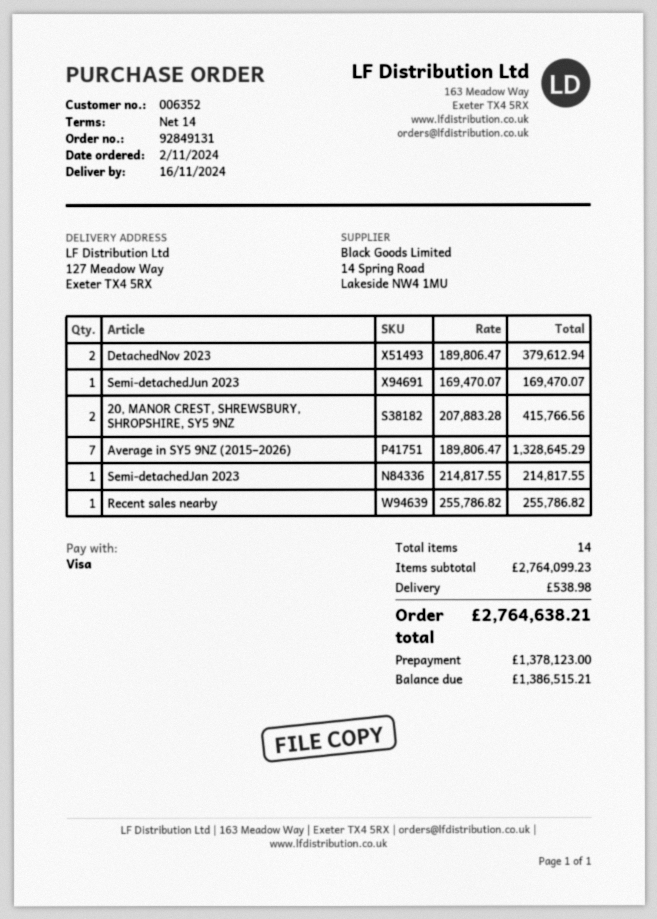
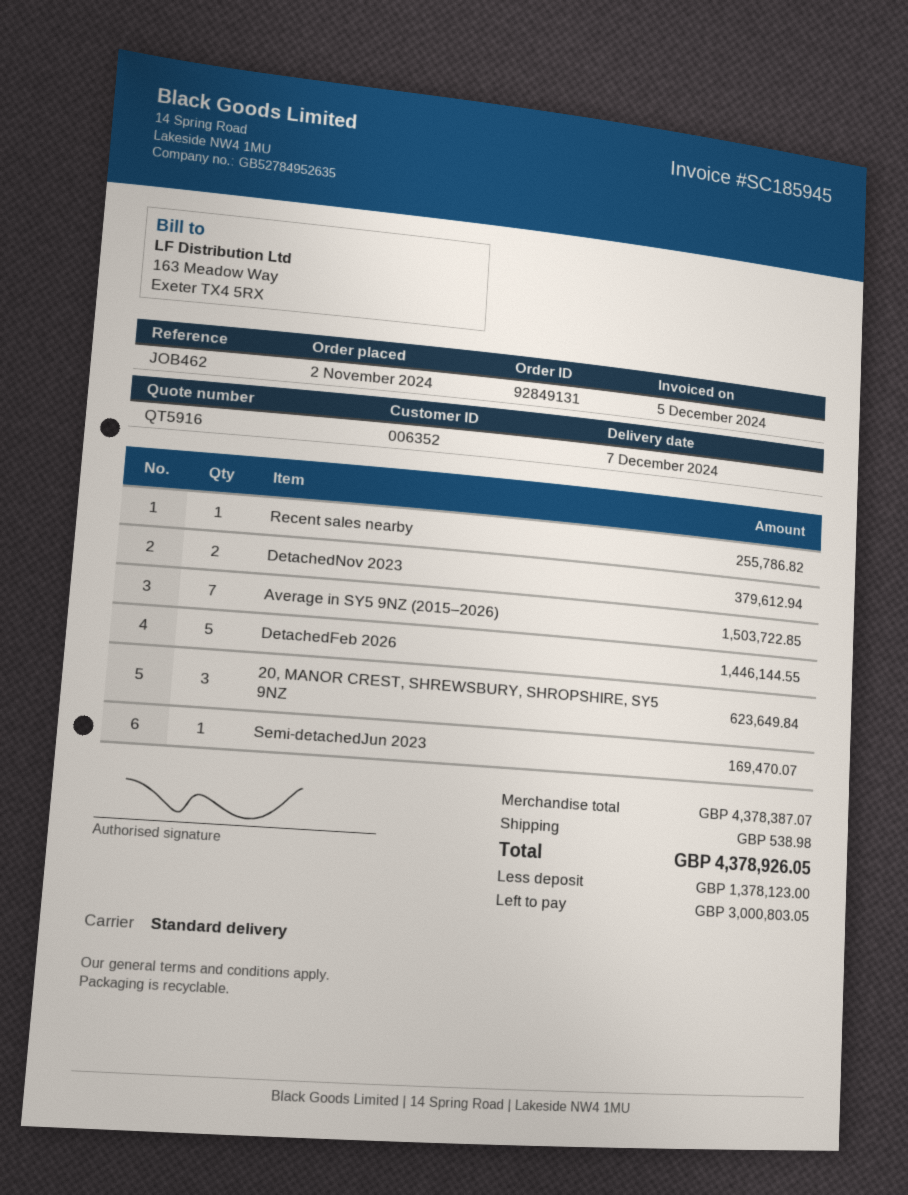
delivery date: 2024-11-16 -> 2024-12-07
20, MANOR CREST, SHREWSBURY, SHROPSHIRE, SY5 9NZ: 2 for 415766.56 -> 3 for 623649.84
Average in SY5 9NZ (2015–2026): 7 for 1328645.29 -> 7 for 1503722.85
Semi-detachedJan 2023: 1 for 214817.55 -> none
DetachedFeb 2026: none -> 5 for 1446144.55
subtotal: 2764099.23 -> 4378387.07
total: 2764638.21 -> 4378926.05
balance: 1386515.21 -> 3000803.05

